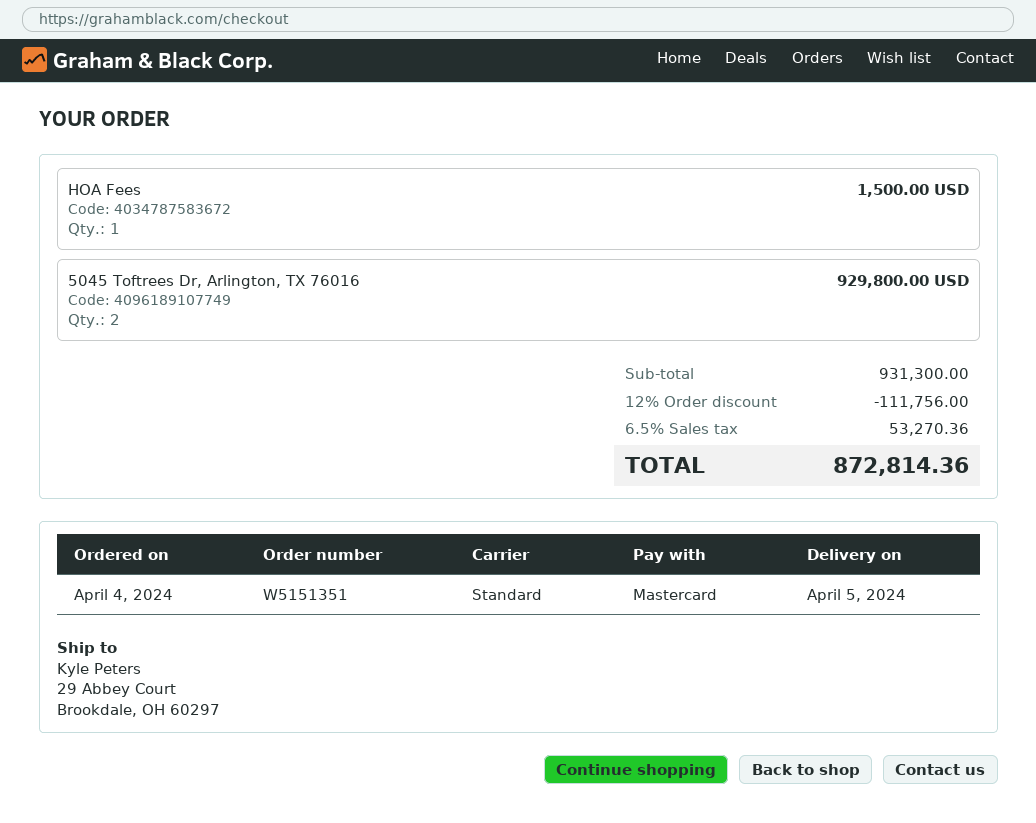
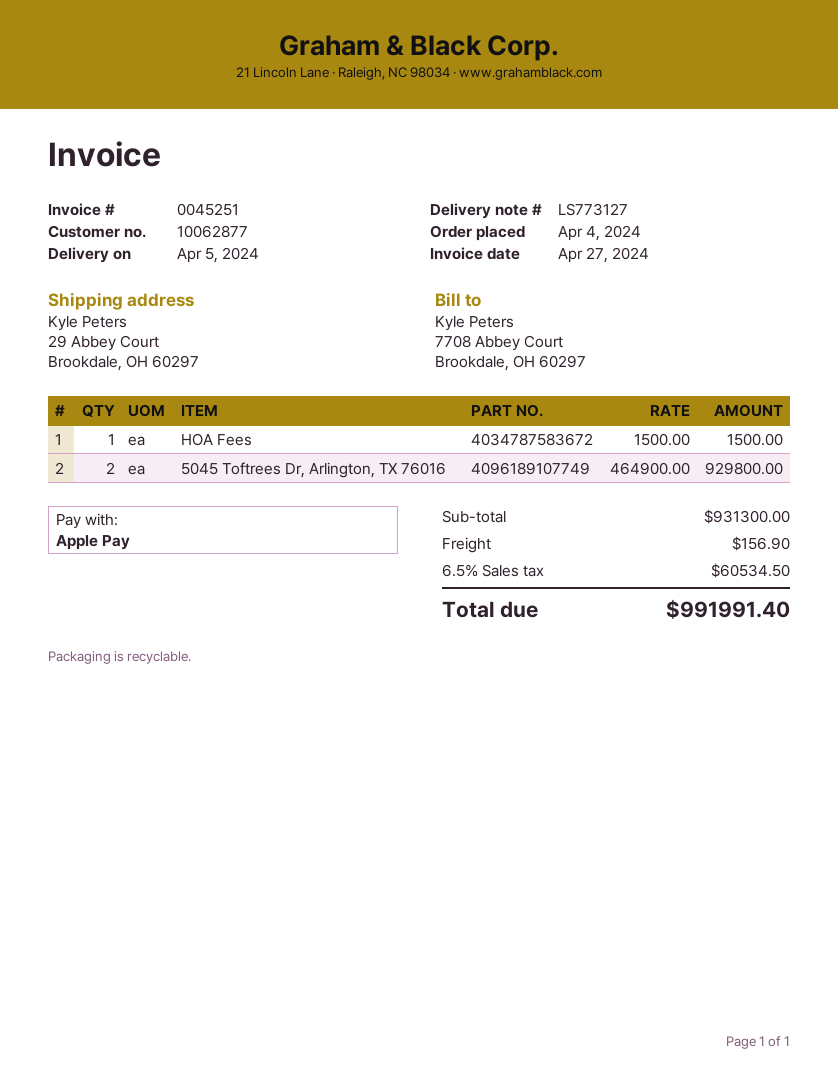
payment method: Mastercard -> Apple Pay
discount: 12% = 111756.00 -> none
shipping: none -> 156.90
tax: 6.5% = 53270.36 -> 6.5% = 60534.50
total: 872814.36 -> 991991.40

